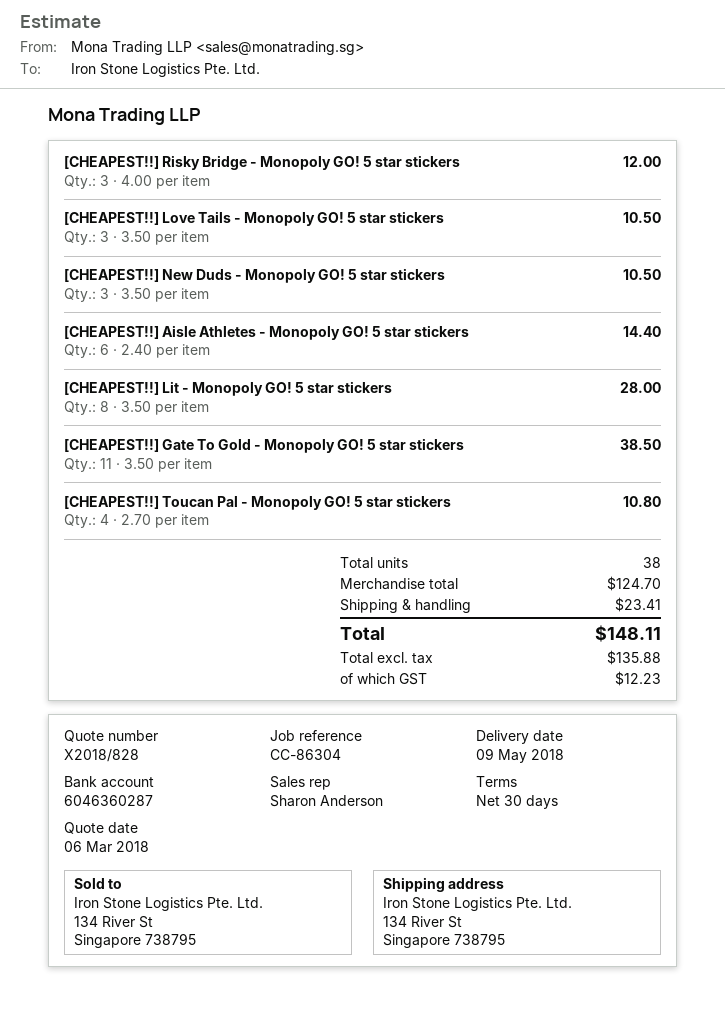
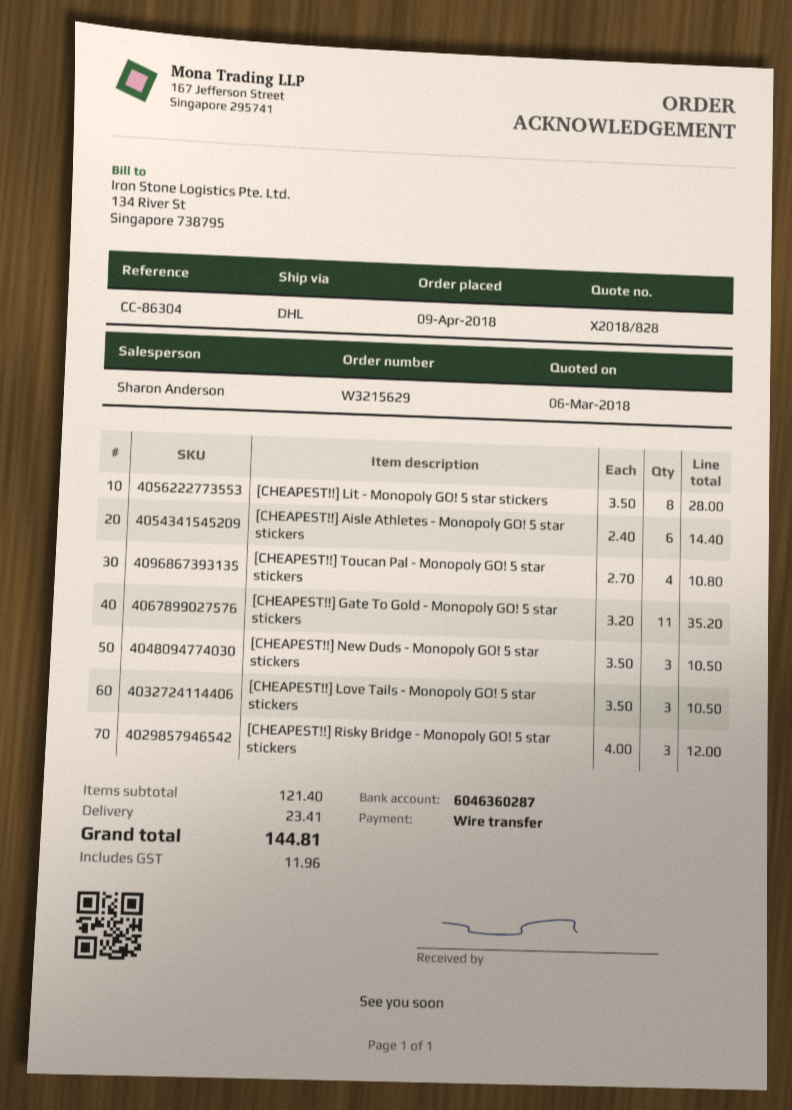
[CHEAPEST!!] Gate To Gold - Monopoly GO! 5 star stickers: 11 x 3.50 = 38.50 -> 11 x 3.20 = 35.20
subtotal: 124.70 -> 121.40
tax: 12.23 -> 11.96
total: 148.11 -> 144.81

